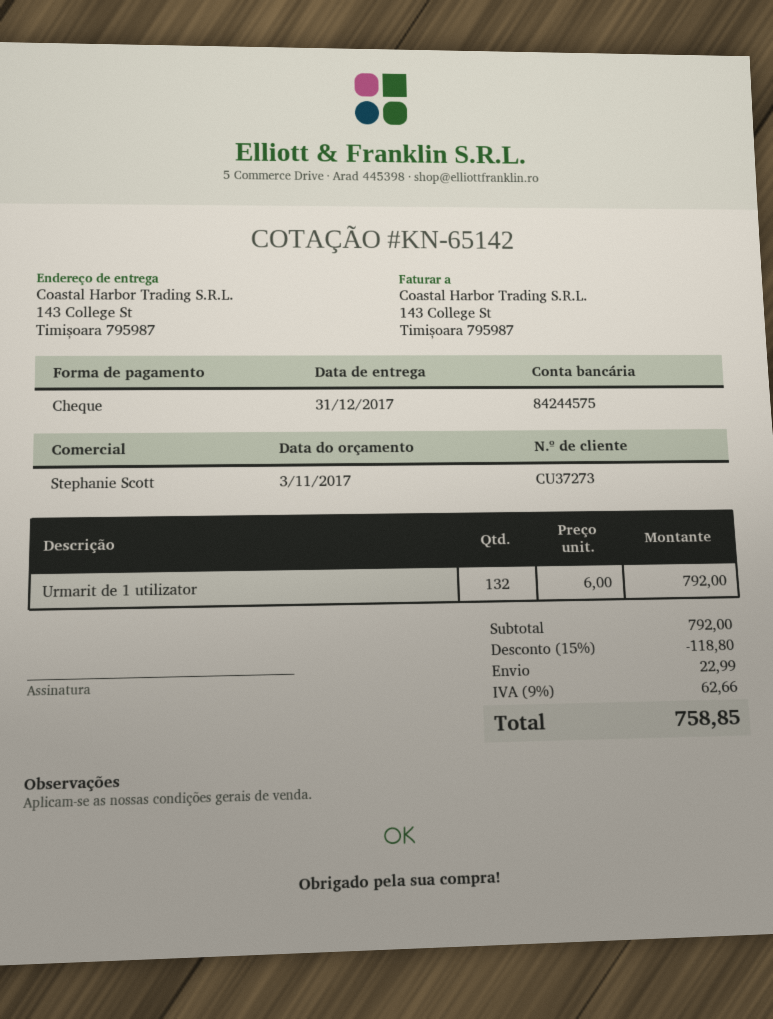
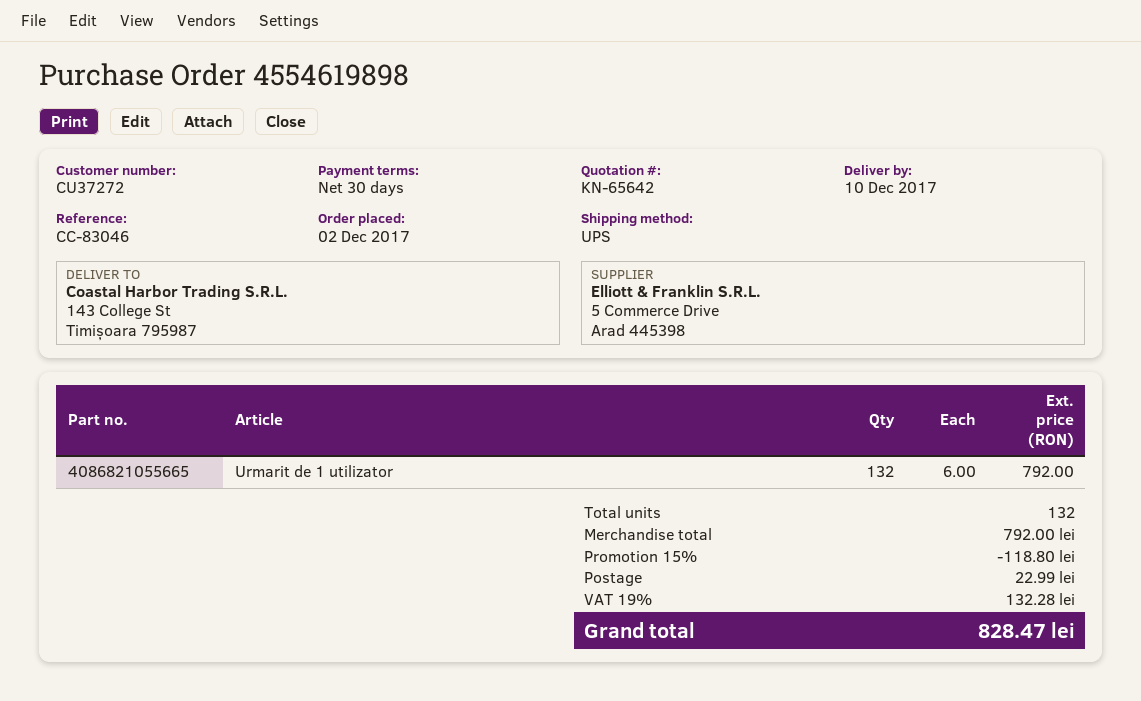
quote number: KN-65142 -> KN-65642
delivery date: 2017-12-31 -> 2017-12-10
customer number: CU37273 -> CU37272
tax: 9% = 62.66 -> 19% = 132.28
total: 758.85 -> 828.47

